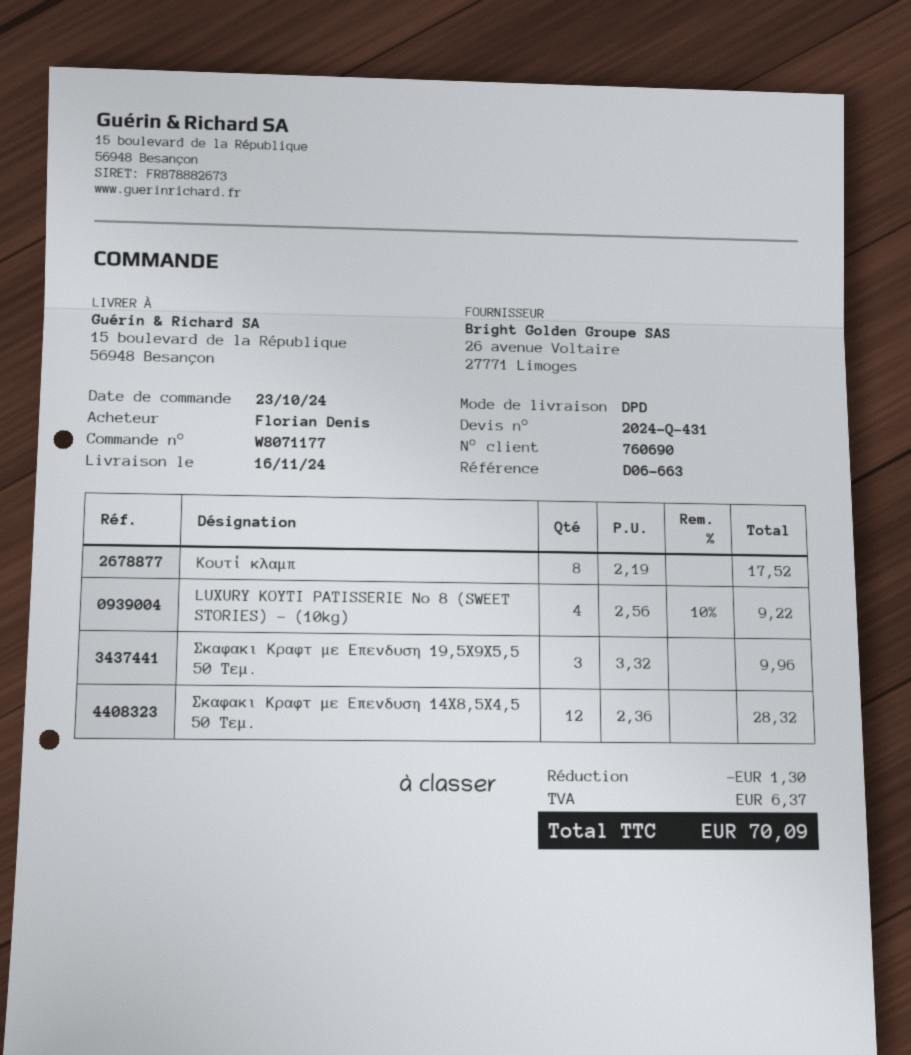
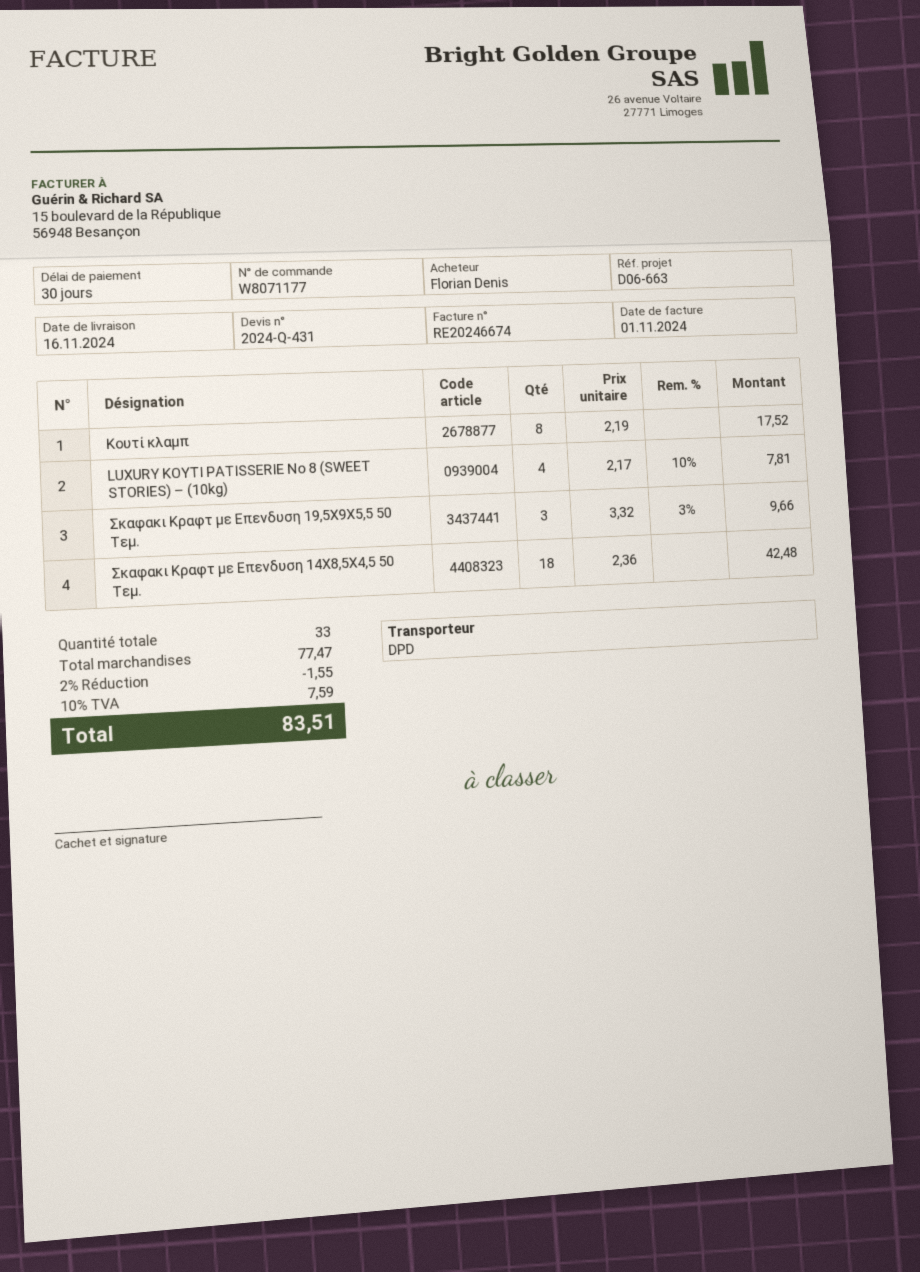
LUXURY ΚΟΥΤΙ PATISSERIE No 8 (SWEET STORIES) – (10kg): 4 x 2.56 - 10% = 9.22 -> 4 x 2.17 - 10% = 7.81
Σκαφακι Κραφτ με Επενδυση 19,5Χ9Χ5,5 50 Τεμ.: 3 x 3.32 = 9.96 -> 3 x 3.32 - 3% = 9.66
Σκαφακι Κραφτ με Επενδυση 14Χ8,5Χ4,5 50 Τεμ.: 12 x 2.36 = 28.32 -> 18 x 2.36 = 42.48
discount: 1.30 -> 1.55
tax: 6.37 -> 7.59
total: 70.09 -> 83.51

